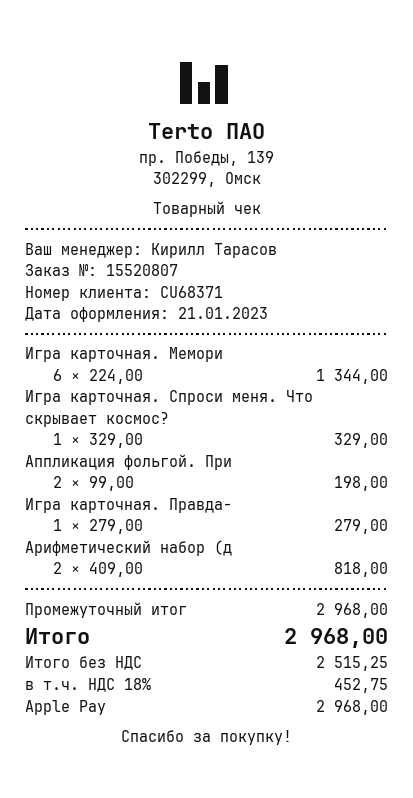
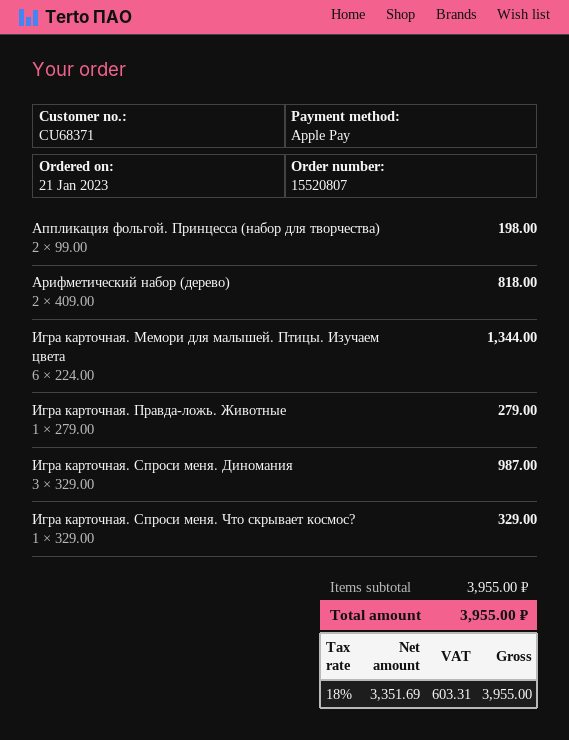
Игра карточная. Спроси меня. Диномания: none -> 3 x 329.00 = 987.00
subtotal: 2968.00 -> 3955.00
net: 2515.25 -> 3351.69
tax: 18% = 452.75 -> 18% = 603.31
total: 2968.00 -> 3955.00

